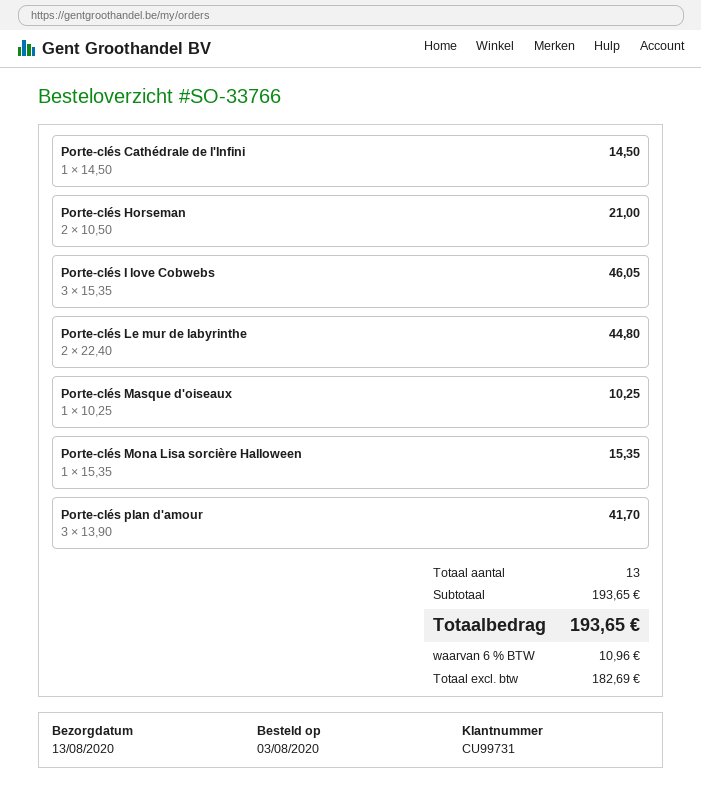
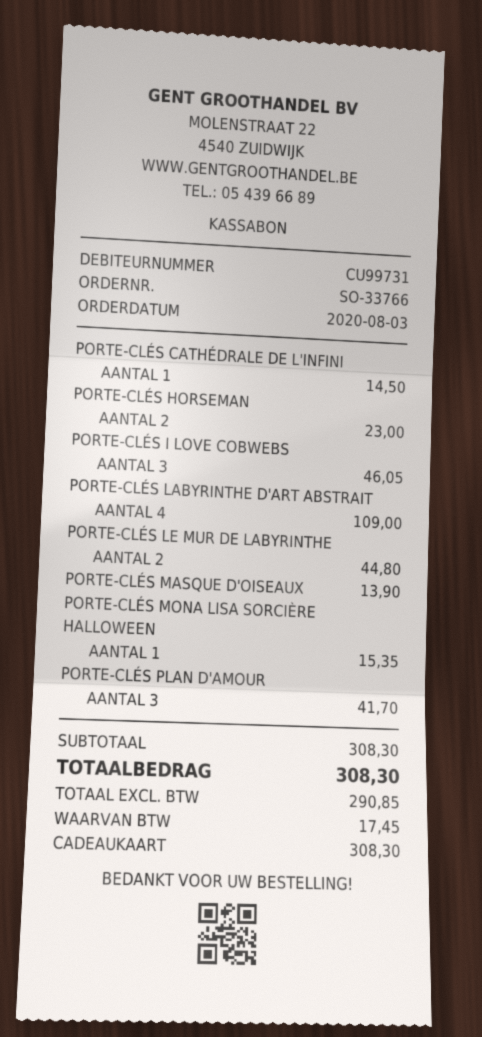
Porte-clés Horseman: 2 for 21.00 -> 2 for 23.00
Porte-clés Masque d'oiseaux: 1 for 10.25 -> 1 for 13.90
PORTE-CLÉS LABYRINTHE D'ART ABSTRAIT: none -> 4 for 109.00
subtotal: 193.65 -> 308.30
net: 182.69 -> 290.85
tax: 10.96 -> 17.45
total: 193.65 -> 308.30

